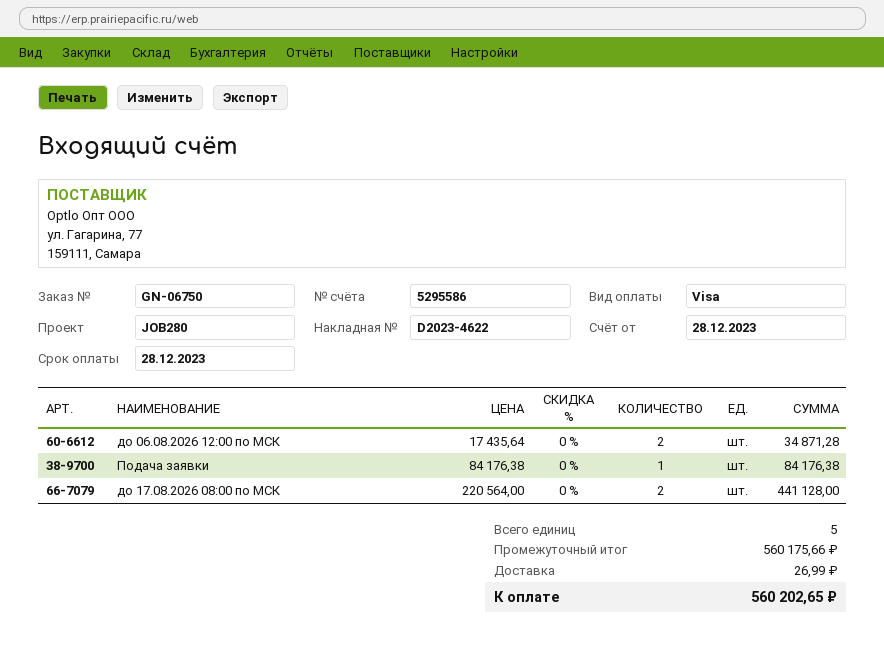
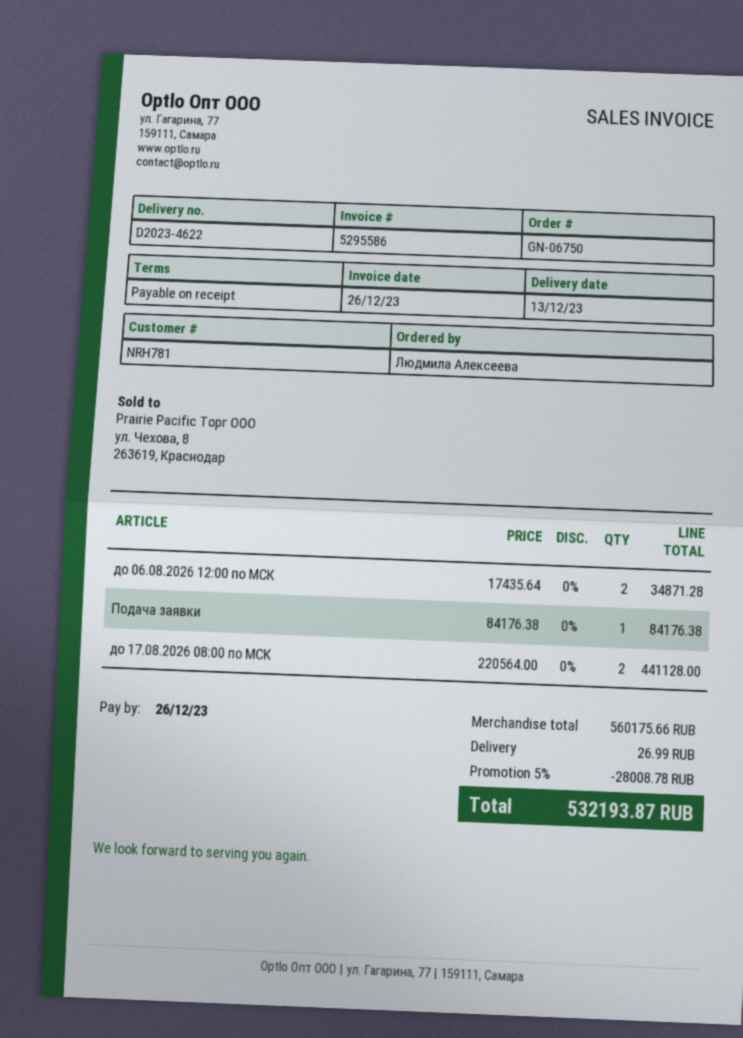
invoice date: 2023-12-28 -> 2023-12-26
due date: 2023-12-28 -> 2023-12-26
discount: none -> 5% = 28008.78
total: 560202.65 -> 532193.87

